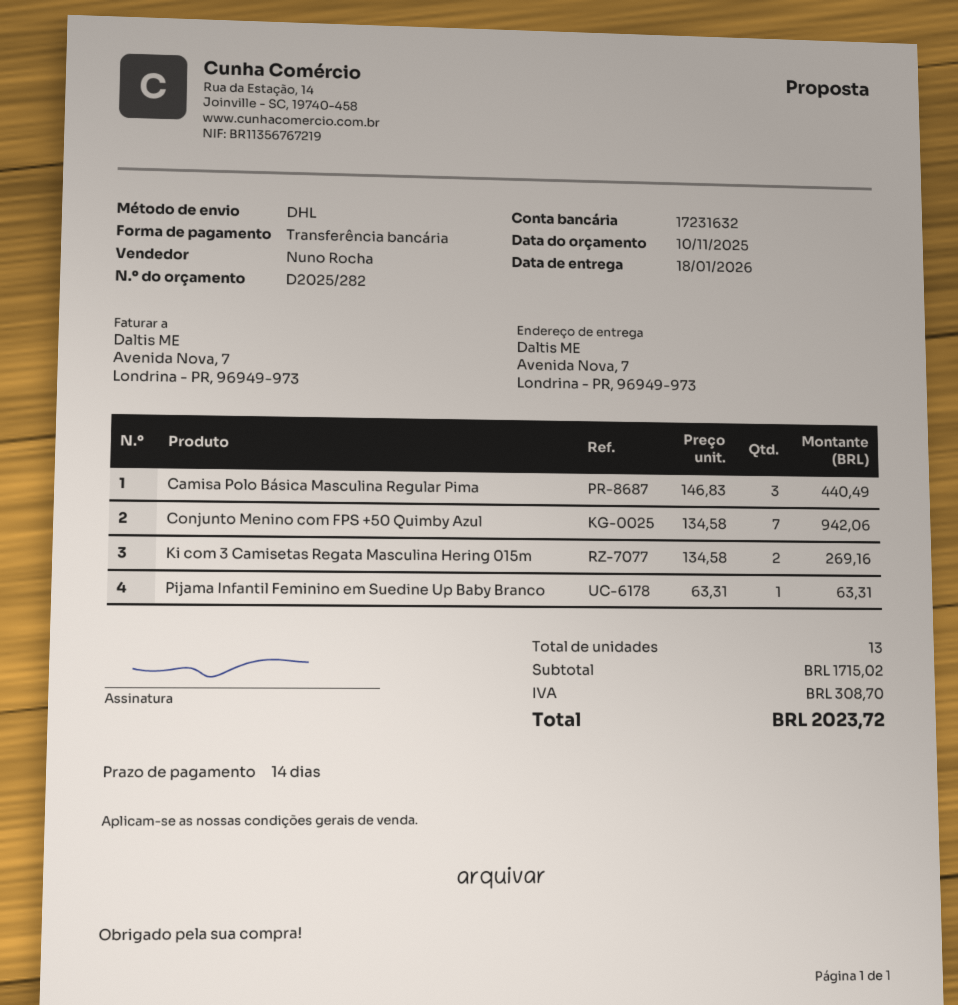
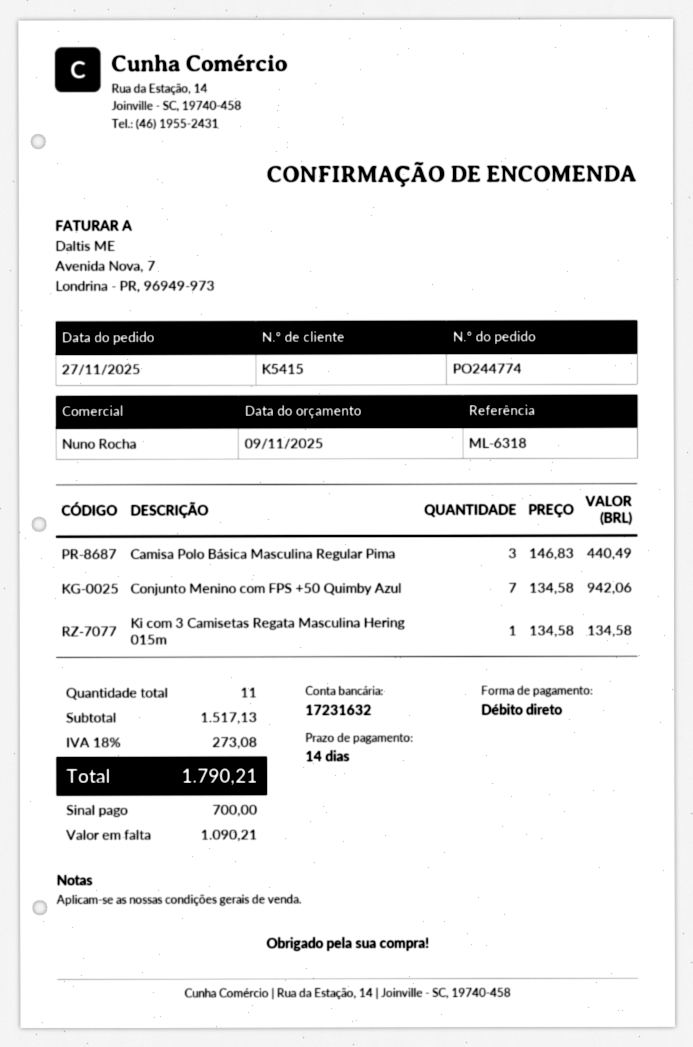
quote date: 2025-11-10 -> 2025-11-09
payment method: bank transfer -> direct debit
Ki com 3 Camisetas Regata Masculina Hering 015m: 2 x 134.58 = 269.16 -> 1 x 134.58 = 134.58
Pijama Infantil Feminino em Suedine Up Baby Branco: 1 x 63.31 = 63.31 -> none
total quantity: 13 -> 11
subtotal: 1715.02 -> 1517.13
tax: 308.70 -> 273.08
total: 2023.72 -> 1790.21

